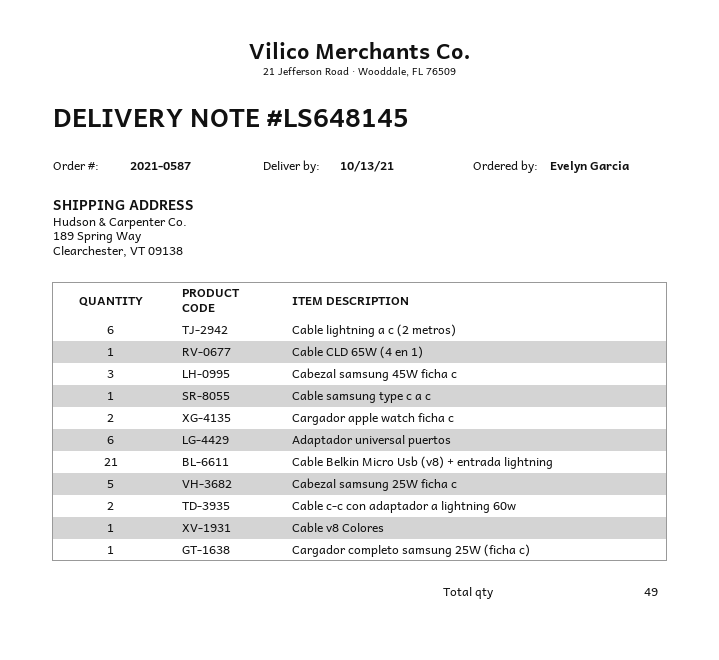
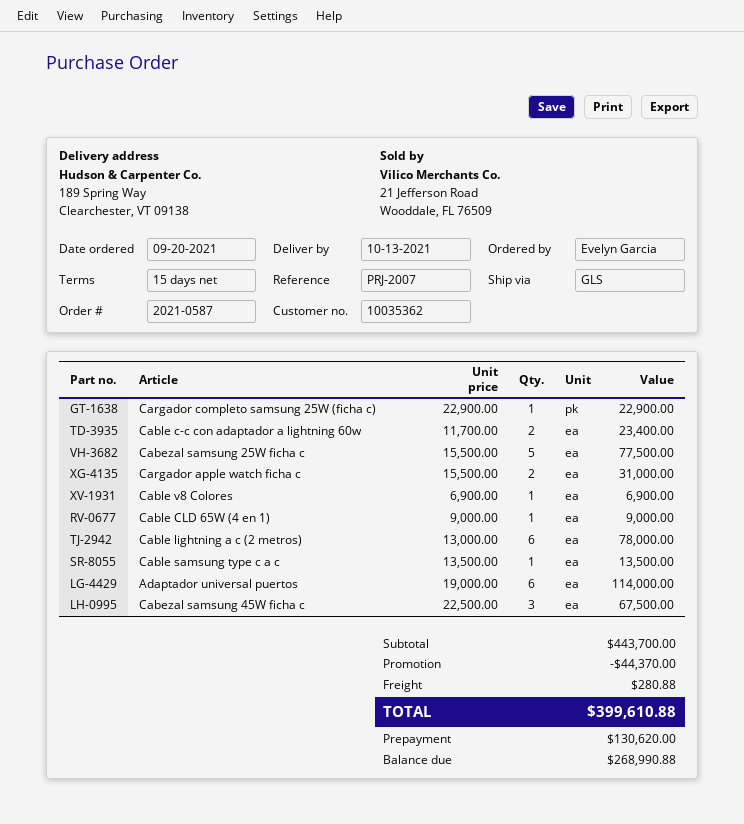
Cable Belkin Micro Usb (v8) + entrada lightning: 21 -> none

